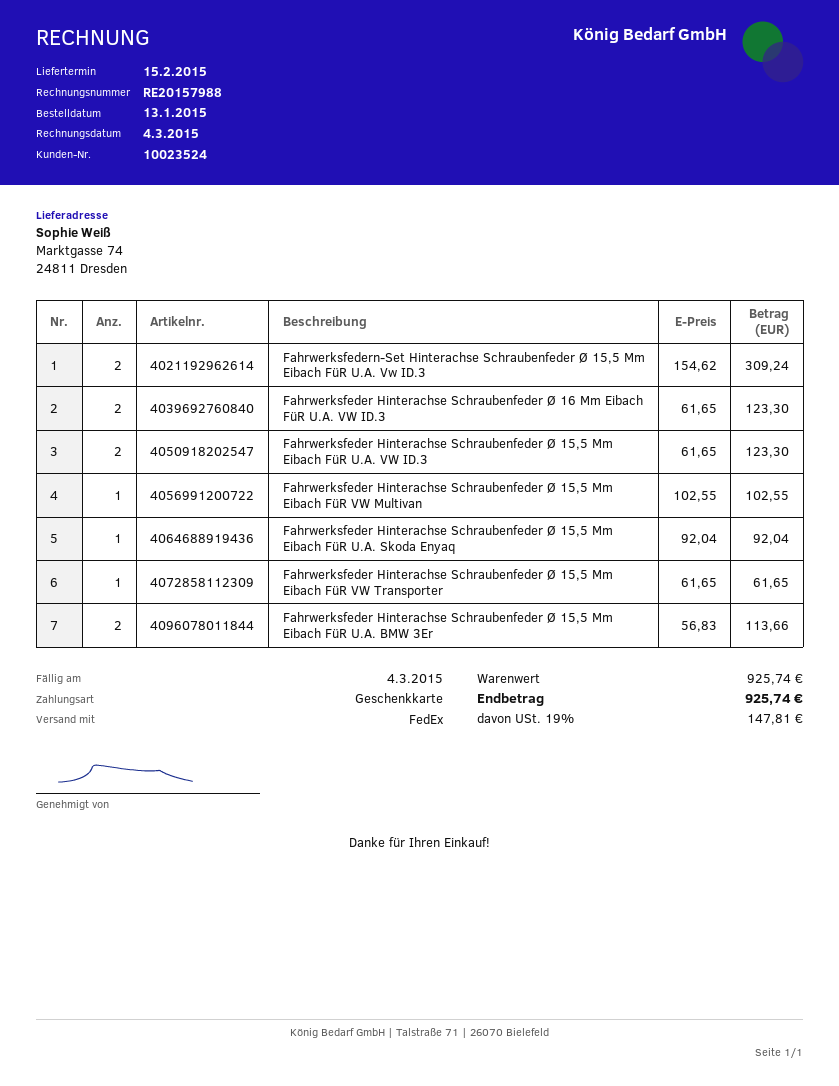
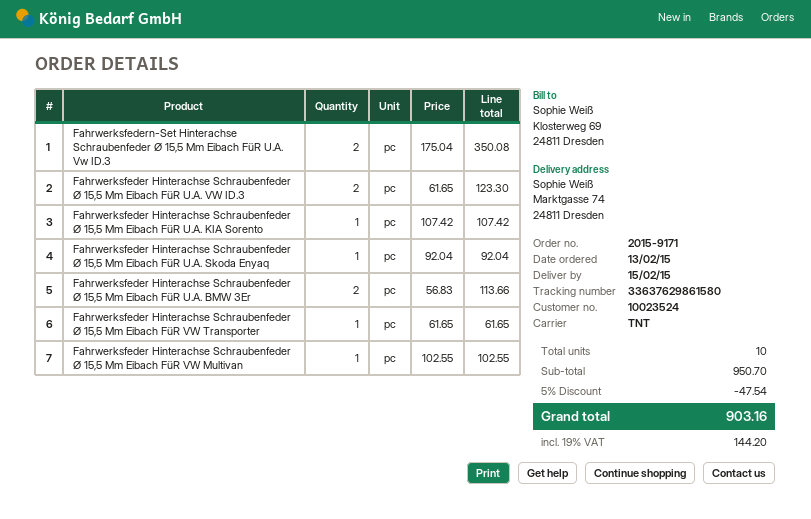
order date: 2015-01-13 -> 2015-02-13
shipping method: FedEx -> TNT
Fahrwerksfedern-Set Hinterachse Schraubenfeder Ø 15,5 Mm Eibach FüR U.A. Vw ID.3: 2 x 154.62 = 309.24 -> 2 x 175.04 = 350.08
Fahrwerksfeder Hinterachse Schraubenfeder Ø 16 Mm Eibach FüR U.A. VW ID.3: 2 x 61.65 = 123.30 -> none
Fahrwerksfeder Hinterachse Schraubenfeder Ø 15,5 Mm Eibach FüR U.A. KIA Sorento: none -> 1 x 107.42 = 107.42
subtotal: 925.74 -> 950.70
discount: none -> 5% = 47.54
tax: 19% = 147.81 -> 19% = 144.20
total: 925.74 -> 903.16

